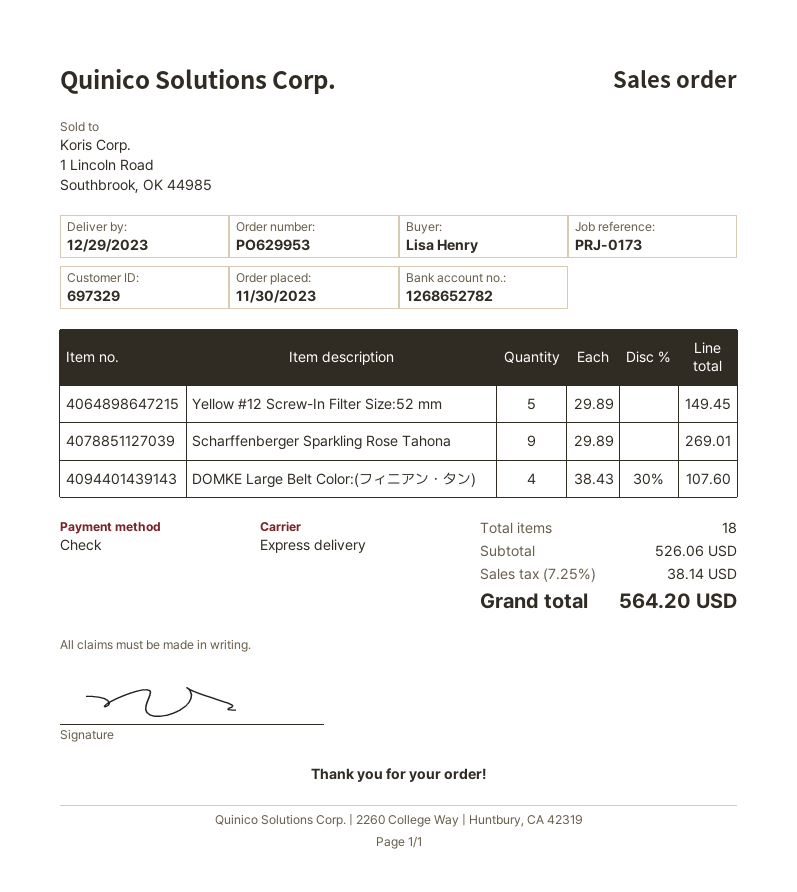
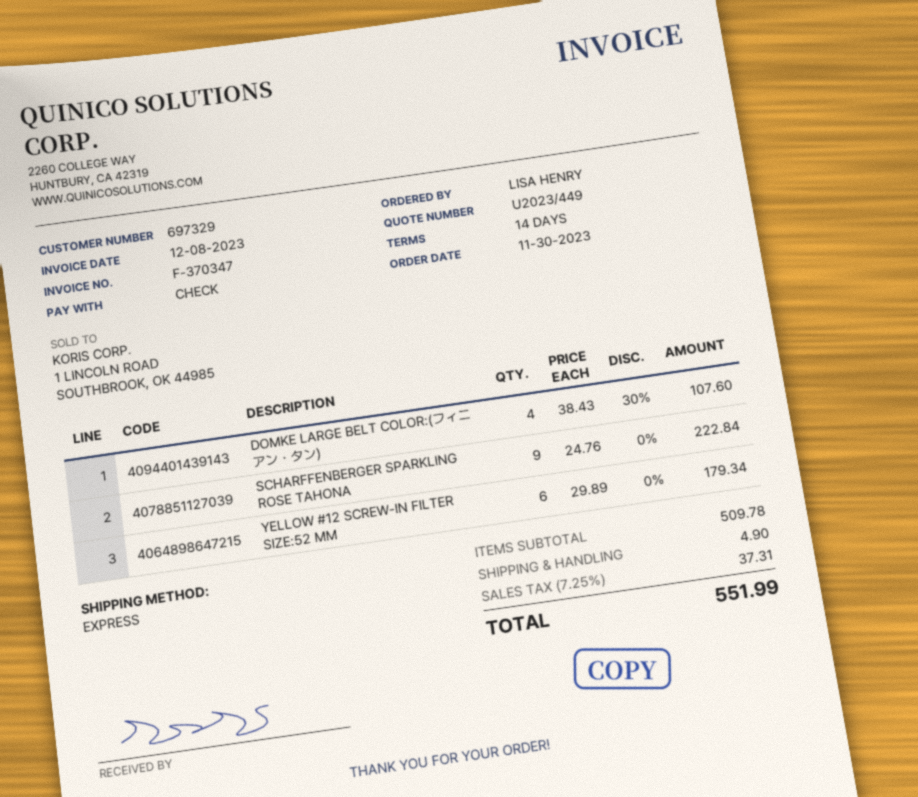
Yellow #12 Screw-In Filter Size:52 mm: 5 x 29.89 = 149.45 -> 6 x 29.89 = 179.34
Scharffenberger Sparkling Rose Tahona: 9 x 29.89 = 269.01 -> 9 x 24.76 = 222.84
subtotal: 526.06 -> 509.78
shipping: none -> 4.90
tax: 7.25% = 38.14 -> 7.25% = 37.31
total: 564.20 -> 551.99

